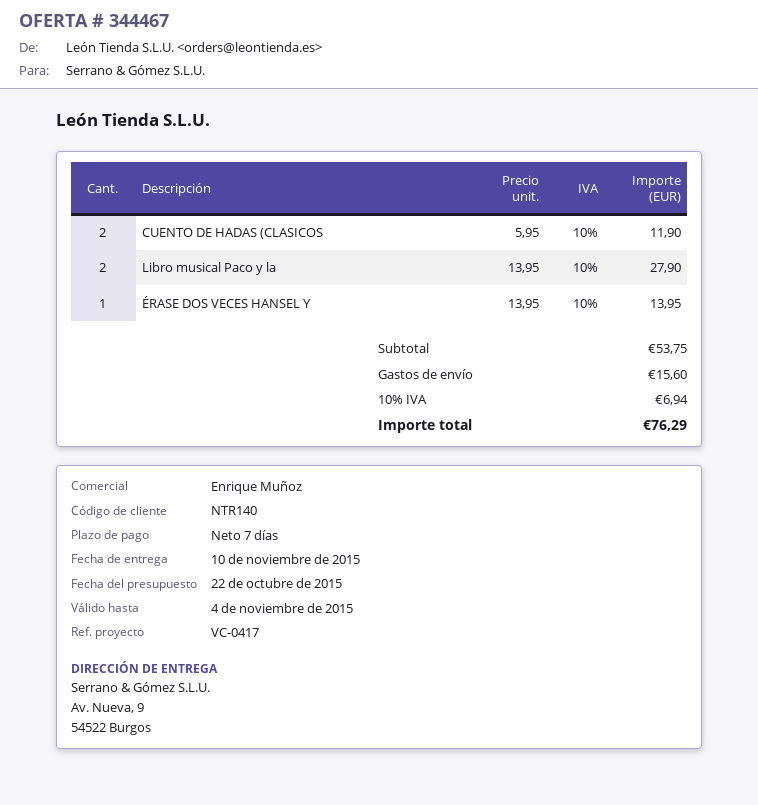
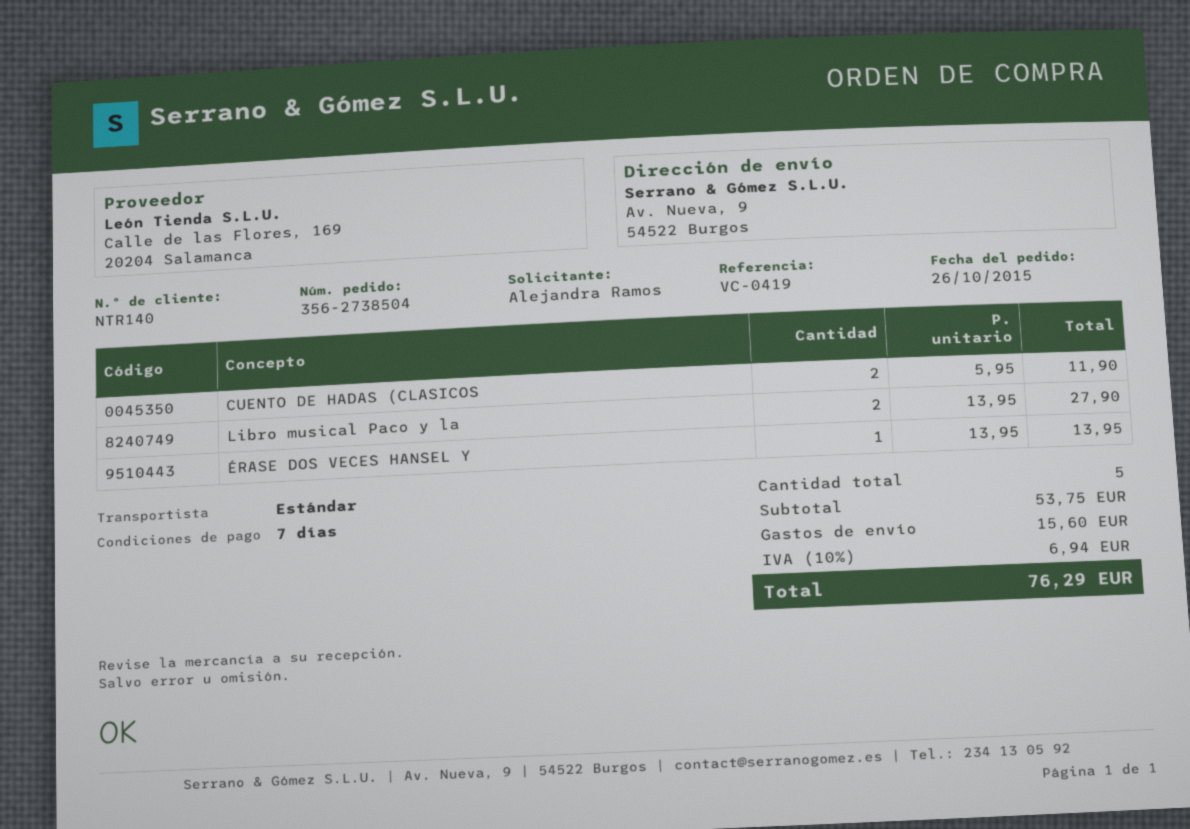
reference: VC-0417 -> VC-0419

